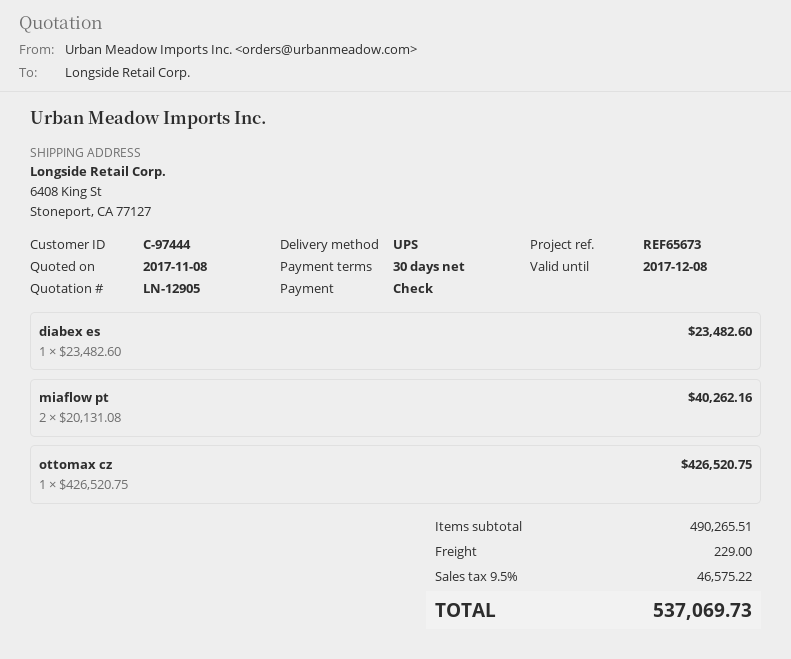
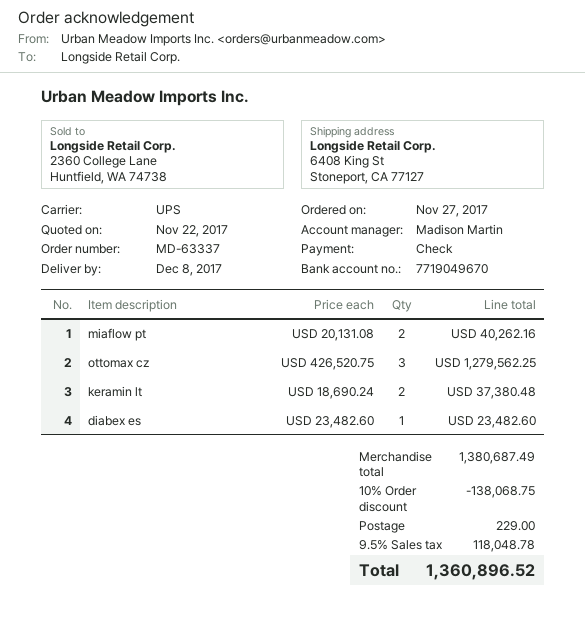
quote date: 2017-11-08 -> 2017-11-22
ottomax cz: 1 x 426520.75 = 426520.75 -> 3 x 426520.75 = 1279562.25
keramin lt: none -> 2 x 18690.24 = 37380.48
subtotal: 490265.51 -> 1380687.49
discount: none -> 10% = 138068.75
tax: 9.5% = 46575.22 -> 9.5% = 118048.78
total: 537069.73 -> 1360896.52

